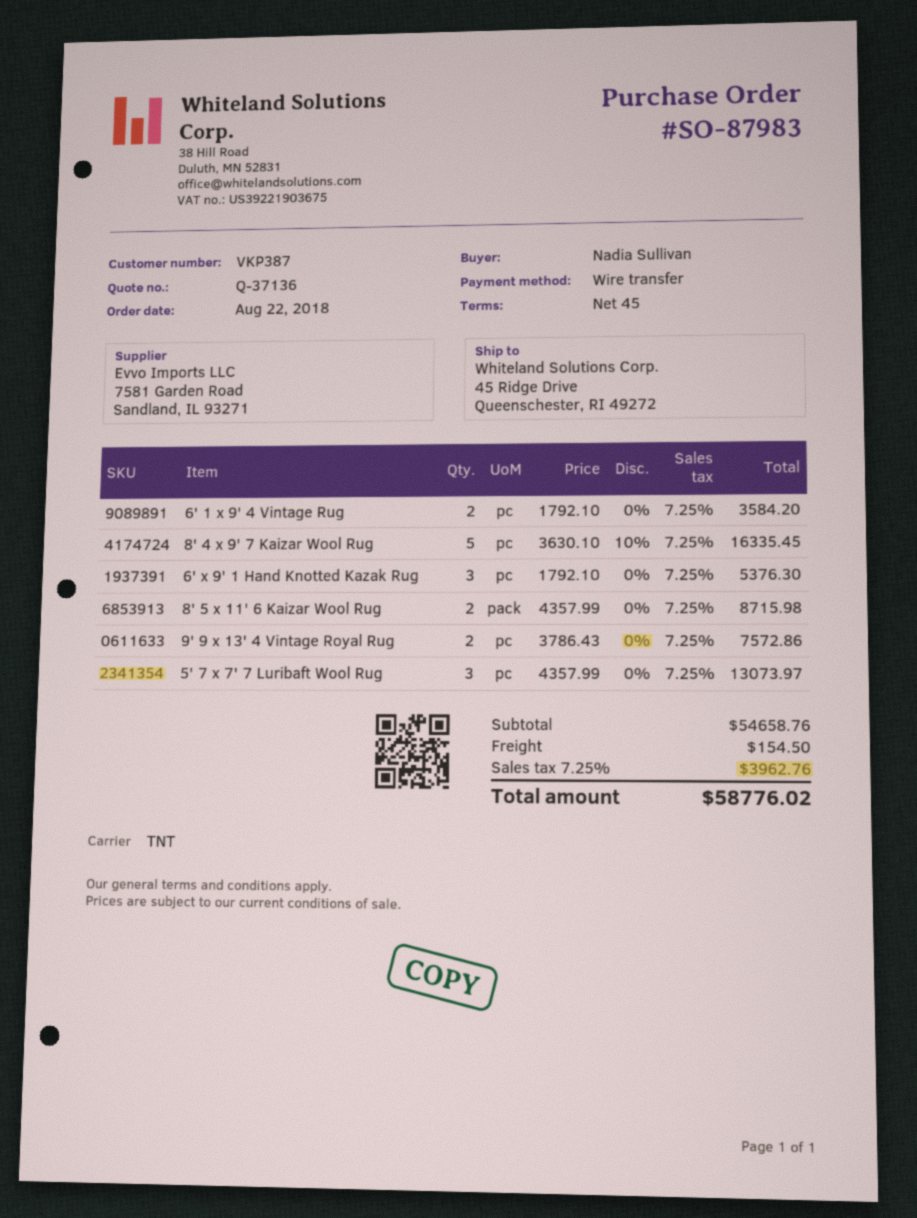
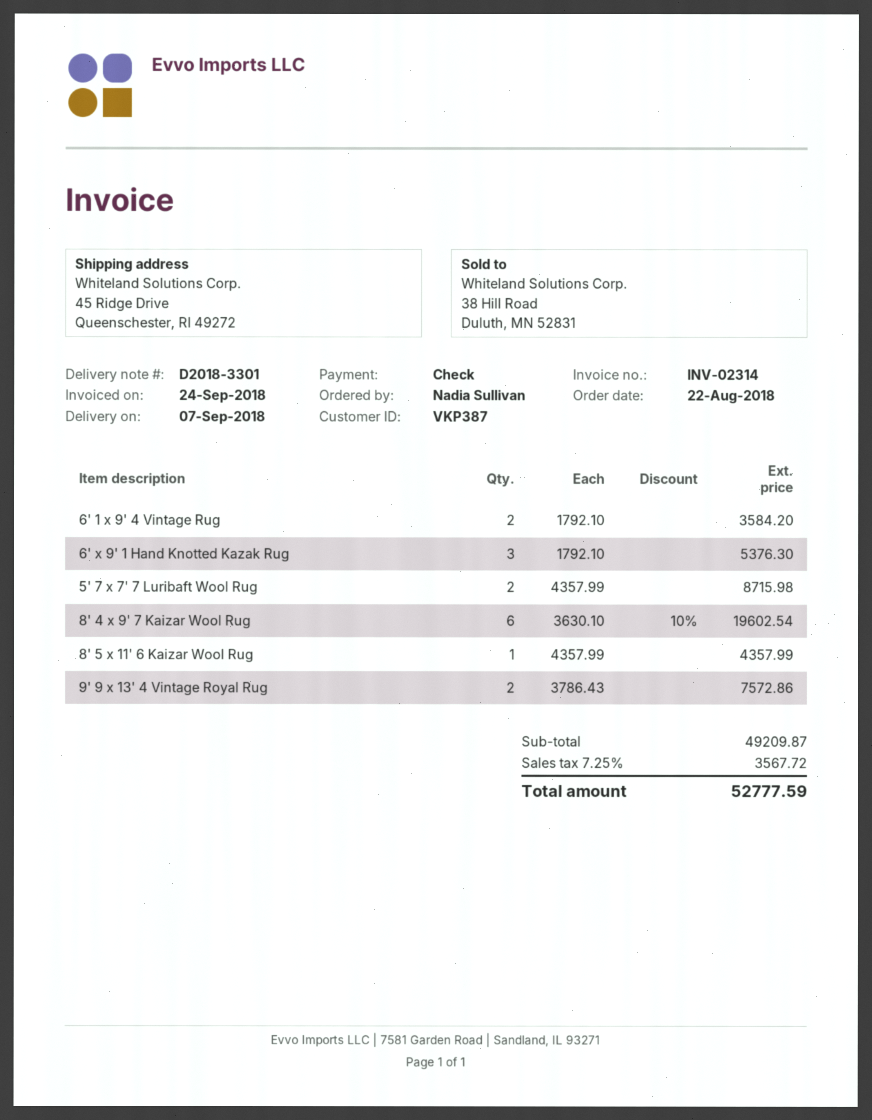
payment method: bank transfer -> cheque
8' 4 x 9' 7 Kaizar Wool Rug: 5 x 3630.10 - 10% = 16335.45 -> 6 x 3630.10 - 10% = 19602.54
8' 5 x 11' 6 Kaizar Wool Rug: 2 x 4357.99 = 8715.98 -> 1 x 4357.99 = 4357.99
5' 7 x 7' 7 Luribaft Wool Rug: 3 x 4357.99 = 13073.97 -> 2 x 4357.99 = 8715.98
subtotal: 54658.76 -> 49209.87
shipping: 154.50 -> none
tax: 7.25% = 3962.76 -> 7.25% = 3567.72
total: 58776.02 -> 52777.59

